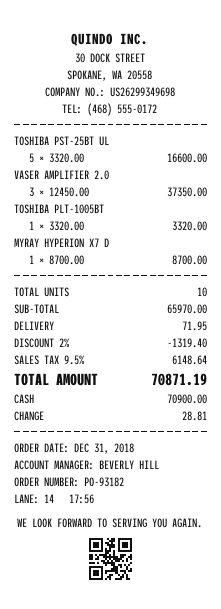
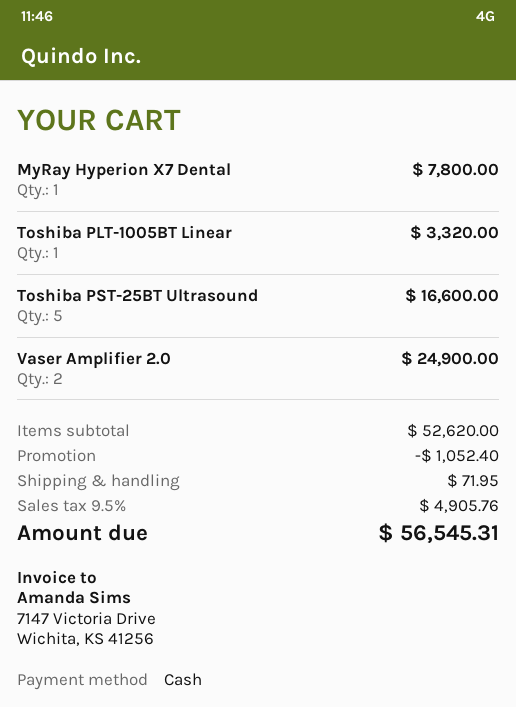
VASER AMPLIFIER 2.0: 3 for 37350.00 -> 2 for 24900.00
MYRAY HYPERION X7 D: 1 for 8700.00 -> 1 for 7800.00
subtotal: 65970.00 -> 52620.00
discount: 1319.40 -> 1052.40
tax: 9.5% = 6148.64 -> 9.5% = 4905.76
total: 70871.19 -> 56545.31

